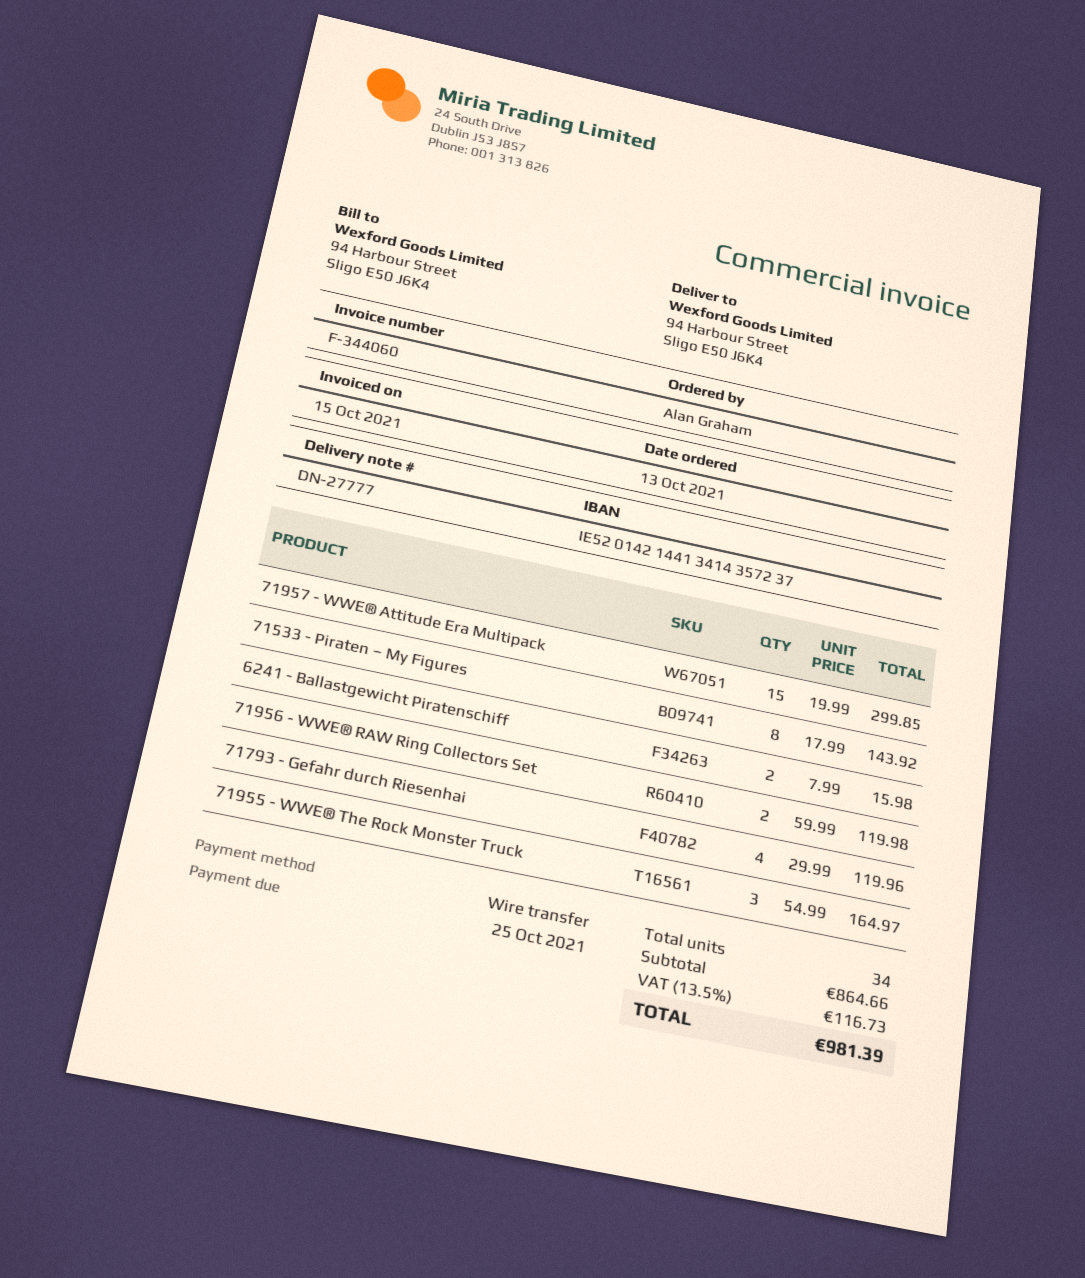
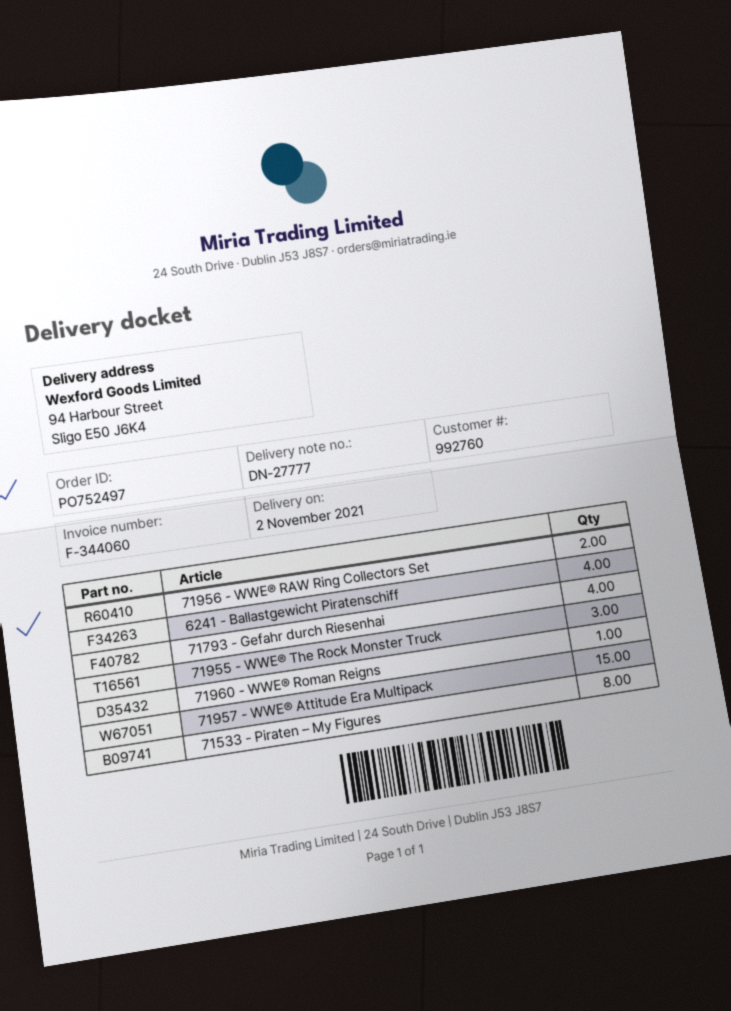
6241 - Ballastgewicht Piratenschiff: 2 -> 4
71960 - WWE® Roman Reigns: none -> 1

